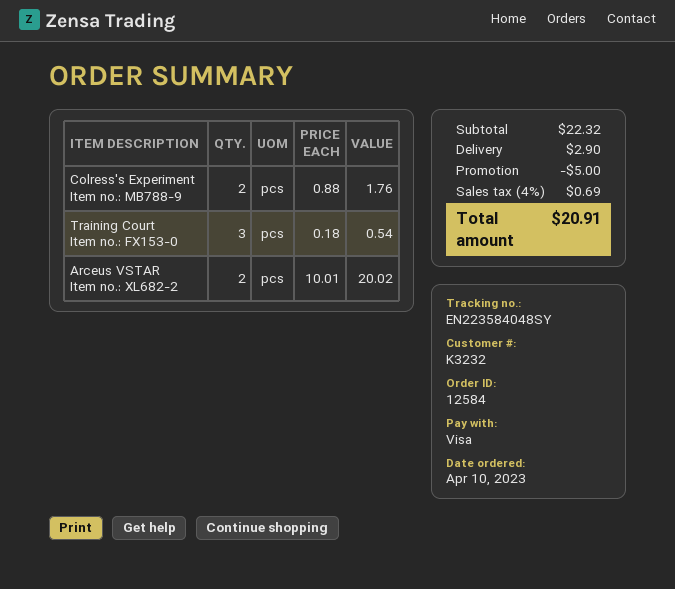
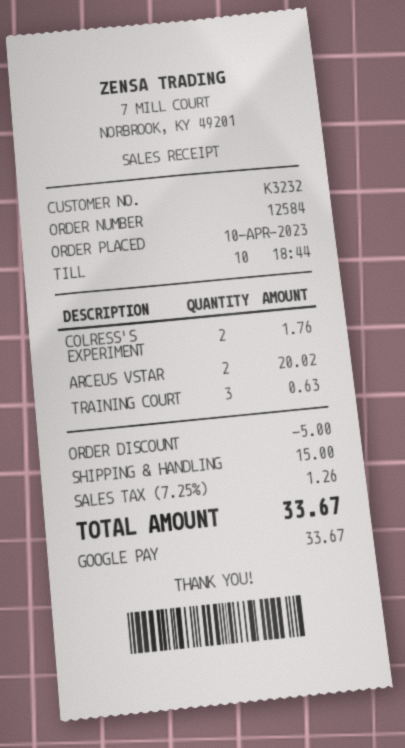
payment method: Visa -> Google Pay
Training Court: 3 for 0.54 -> 3 for 0.63
shipping: 2.90 -> 15.00
tax: 4% = 0.69 -> 7.25% = 1.26
total: 20.91 -> 33.67

